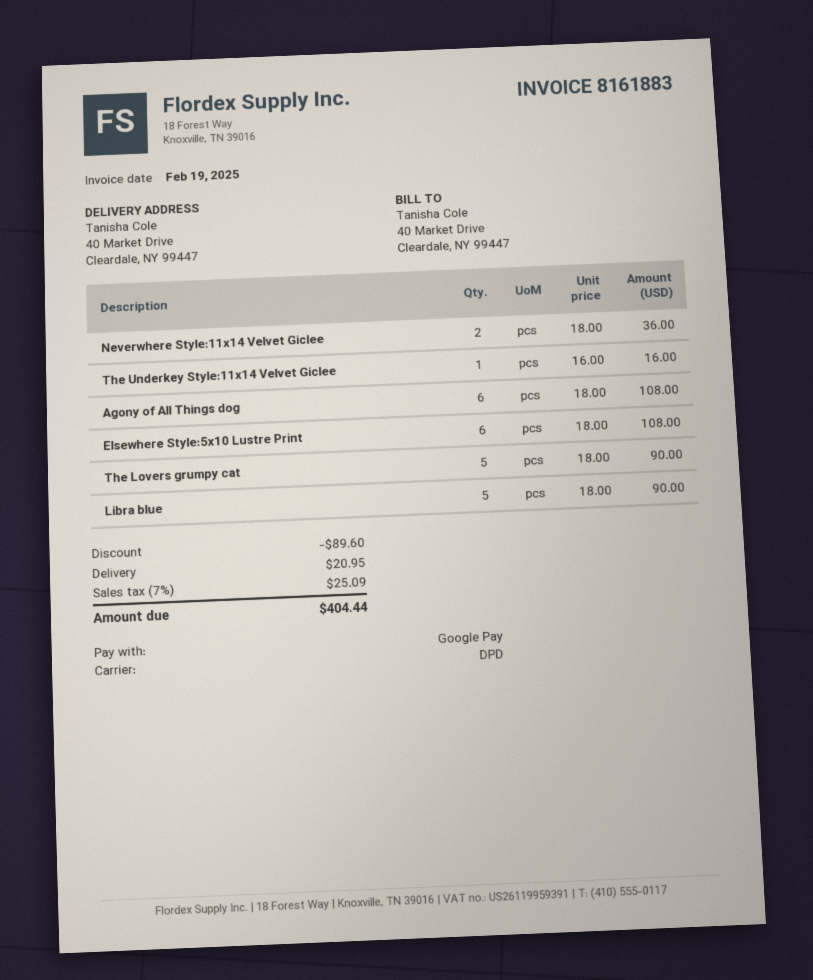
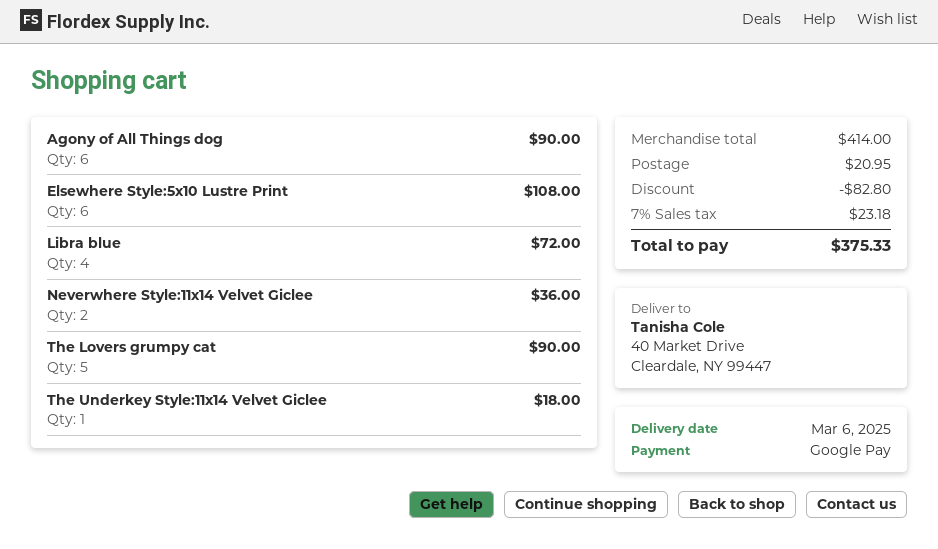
The Underkey Style:11x14 Velvet Giclee: 1 for 16.00 -> 1 for 18.00
Agony of All Things dog: 6 for 108.00 -> 6 for 90.00
Libra blue: 5 for 90.00 -> 4 for 72.00
discount: 89.60 -> 82.80
tax: 7% = 25.09 -> 7% = 23.18
total: 404.44 -> 375.33

